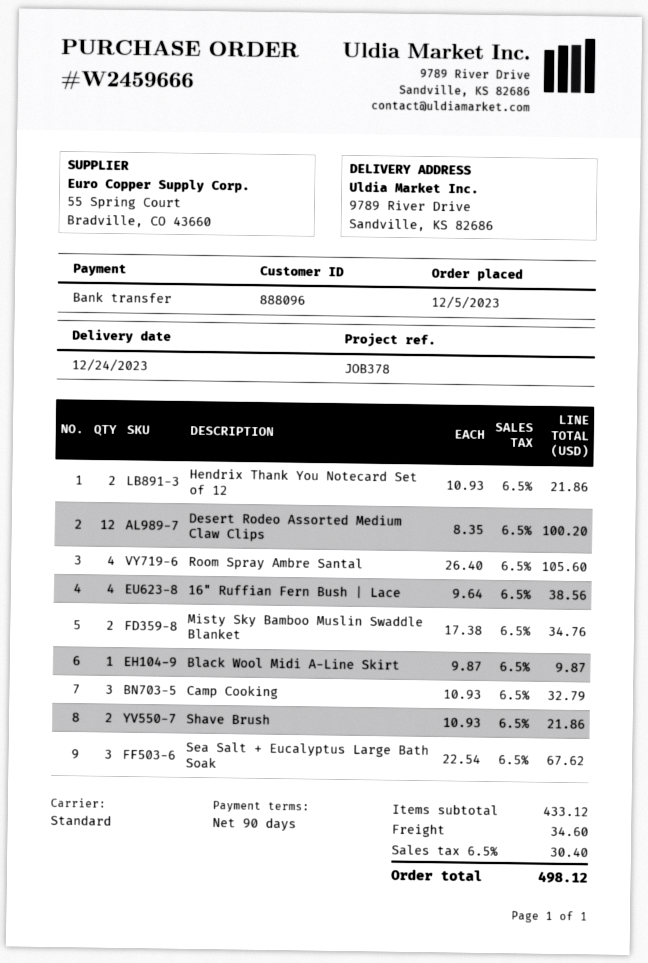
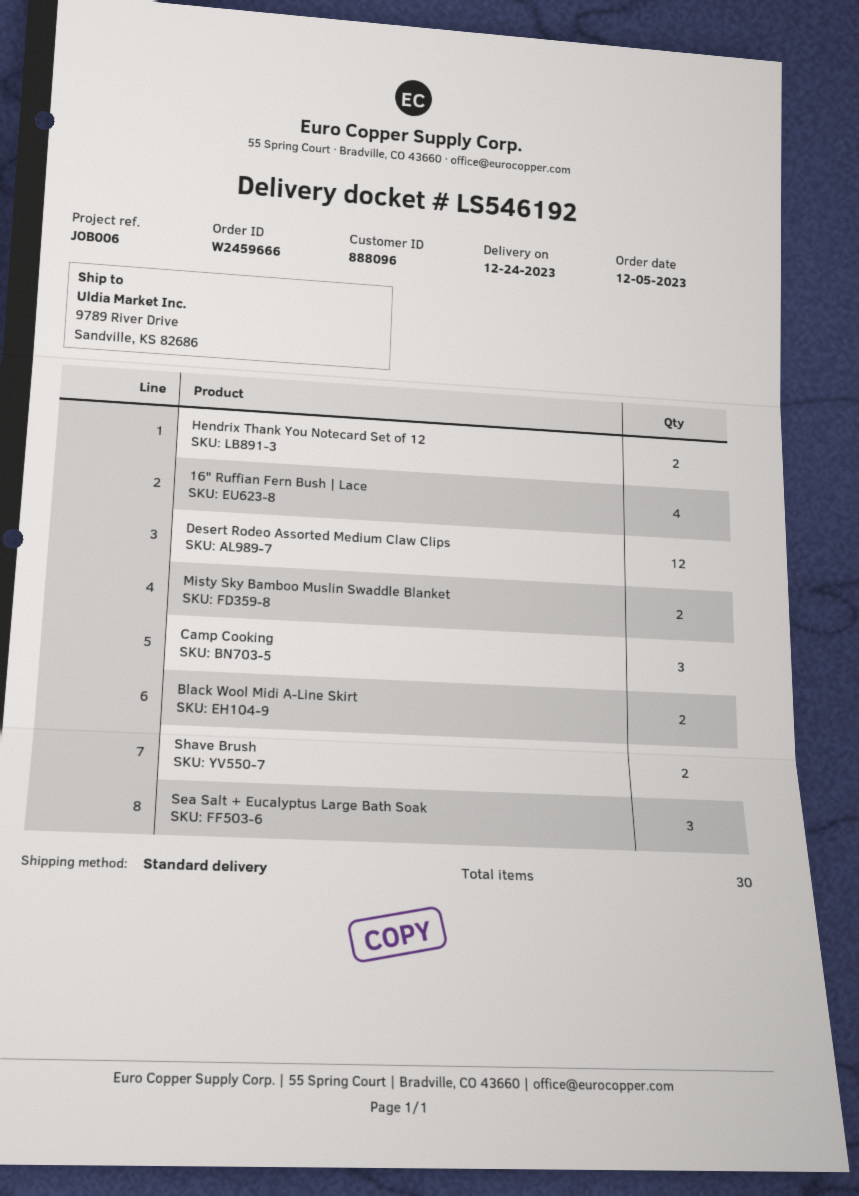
reference: JOB378 -> JOB006
Room Spray Ambre Santal: 4 -> none
Black Wool Midi A-Line Skirt: 1 -> 2

